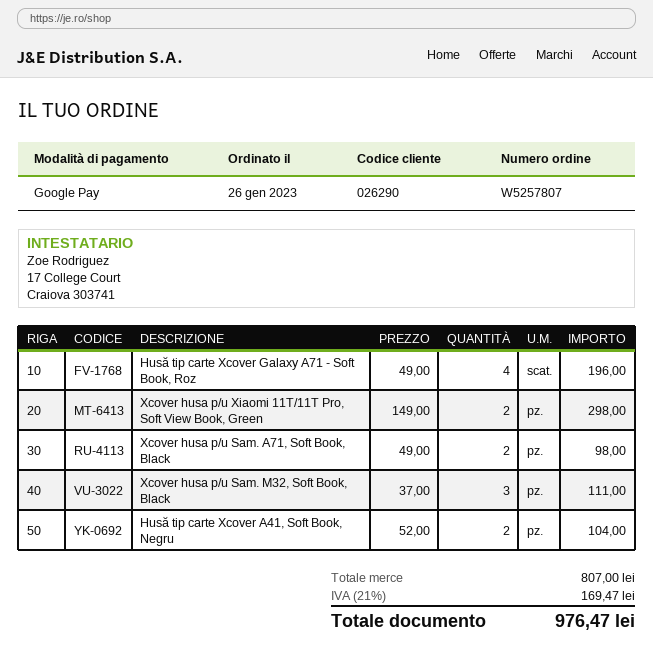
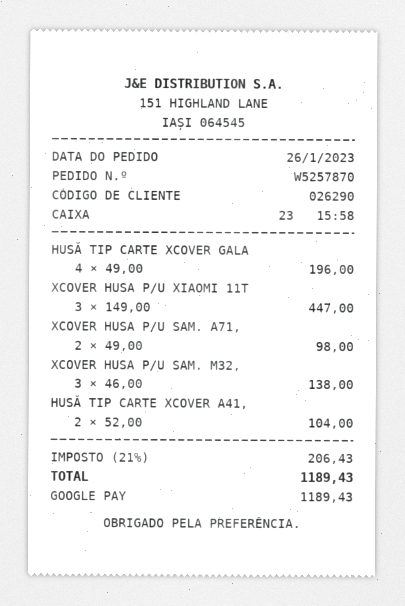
order number: W5257807 -> W5257870
Xcover husa p/u Xiaomi 11T/11T Pro, Soft View Book, Green: 2 x 149.00 = 298.00 -> 3 x 149.00 = 447.00
Xcover husa p/u Sam. M32, Soft Book, Black: 3 x 37.00 = 111.00 -> 3 x 46.00 = 138.00
tax: 21% = 169.47 -> 21% = 206.43
total: 976.47 -> 1189.43

